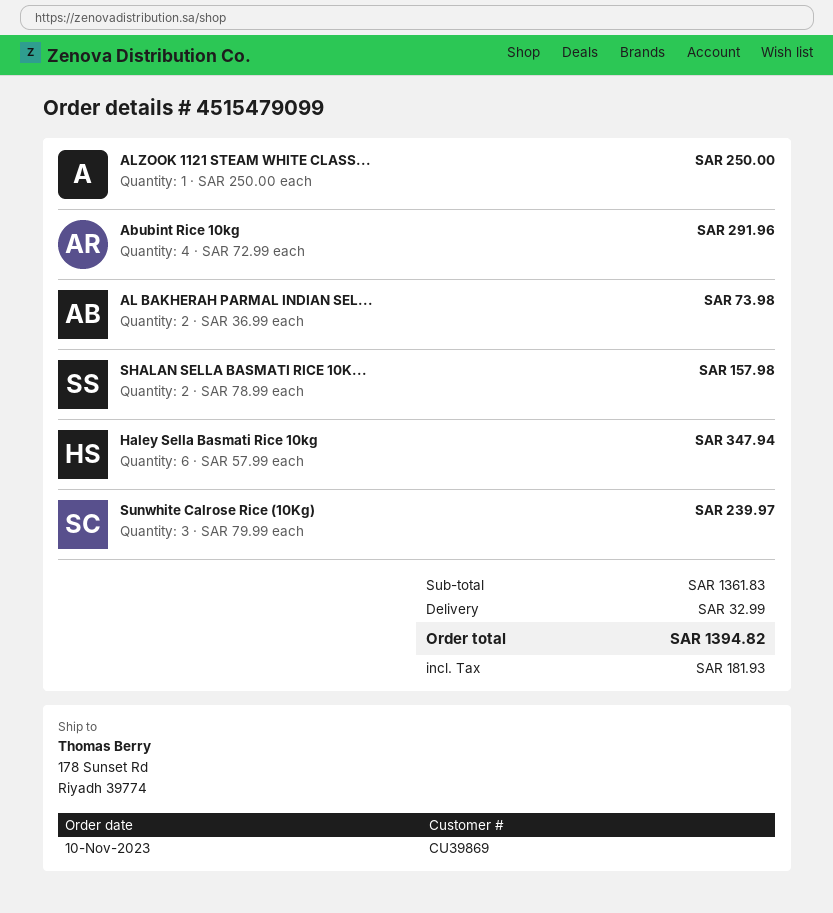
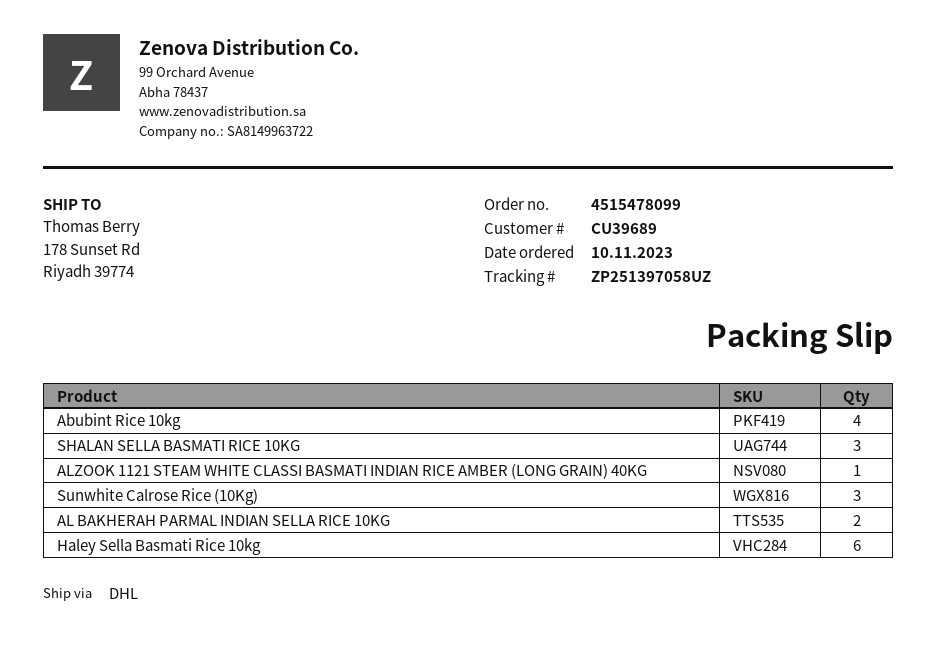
order number: 4515479099 -> 4515478099
customer number: CU39869 -> CU39689
SHALAN SELLA BASMATI RICE 10K...: 2 -> 3

